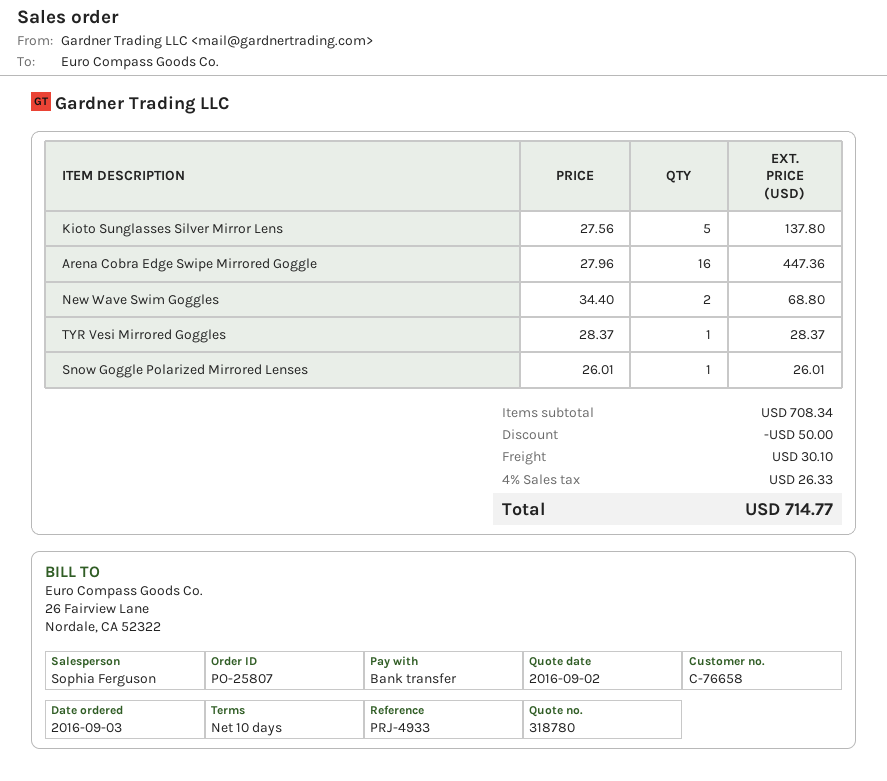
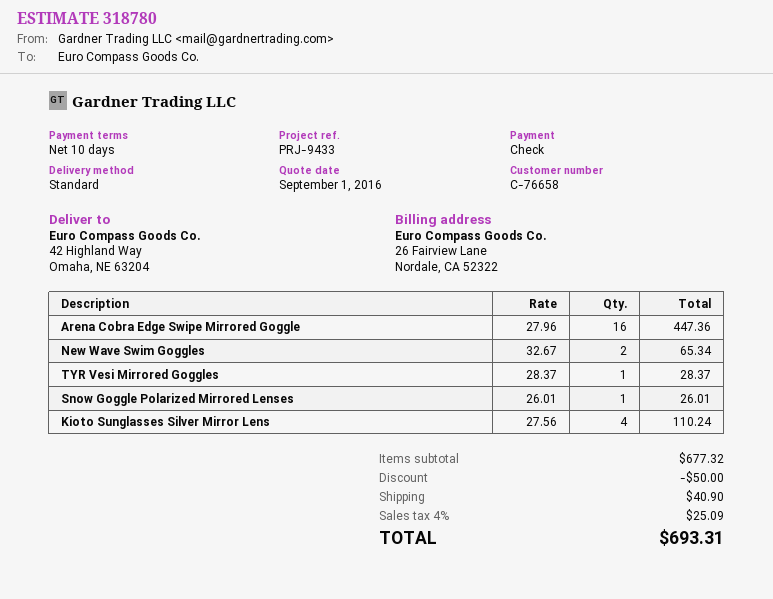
quote date: 2016-09-02 -> 2016-09-01
reference: PRJ-4933 -> PRJ-9433
payment method: bank transfer -> cheque
Kioto Sunglasses Silver Mirror Lens: 5 x 27.56 = 137.80 -> 4 x 27.56 = 110.24
New Wave Swim Goggles: 2 x 34.40 = 68.80 -> 2 x 32.67 = 65.34
subtotal: 708.34 -> 677.32
shipping: 30.10 -> 40.90
tax: 4% = 26.33 -> 4% = 25.09
total: 714.77 -> 693.31

